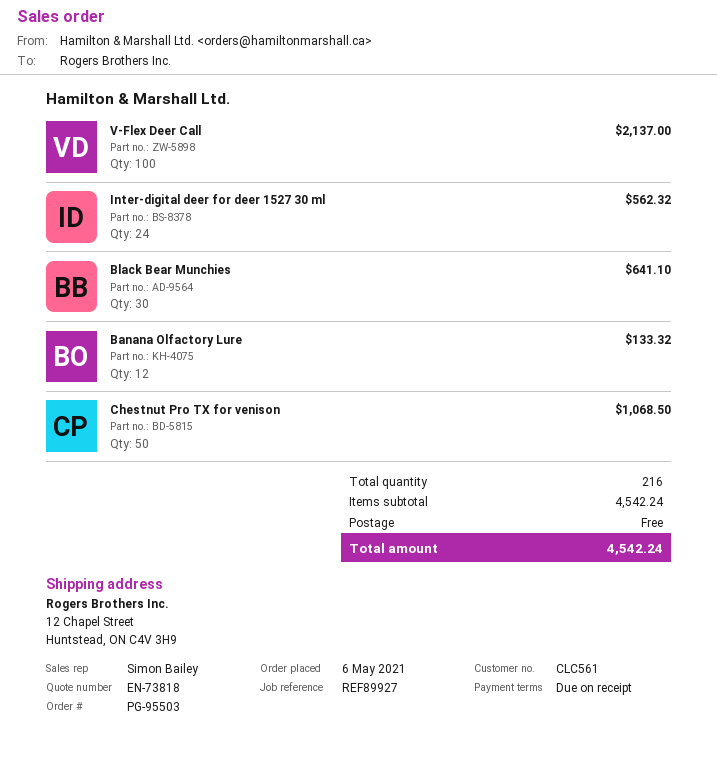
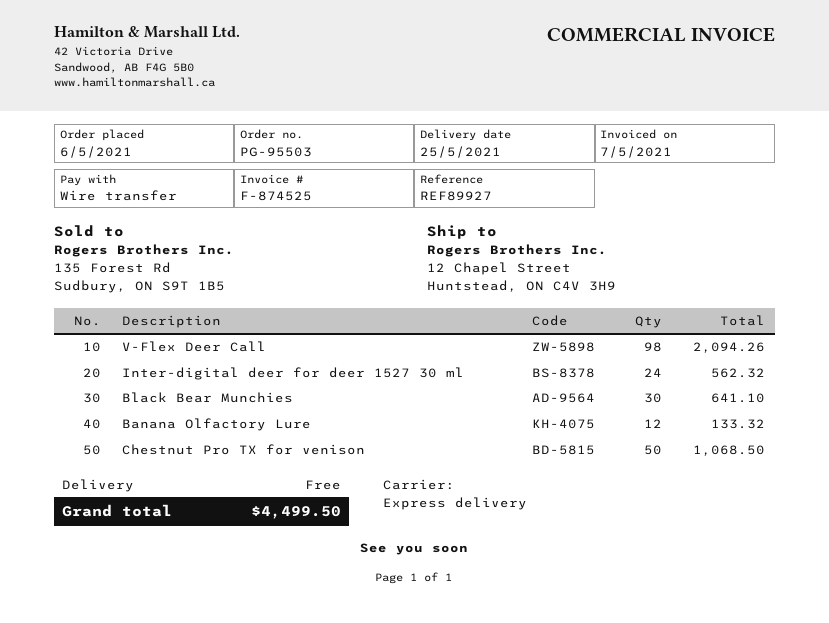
V-Flex Deer Call: 100 for 2137.00 -> 98 for 2094.26
total: 4542.24 -> 4499.50

